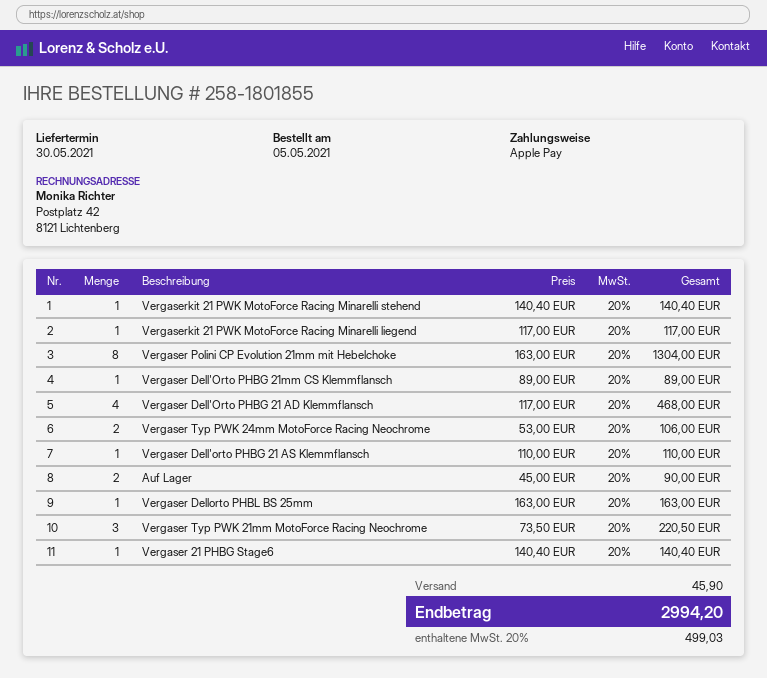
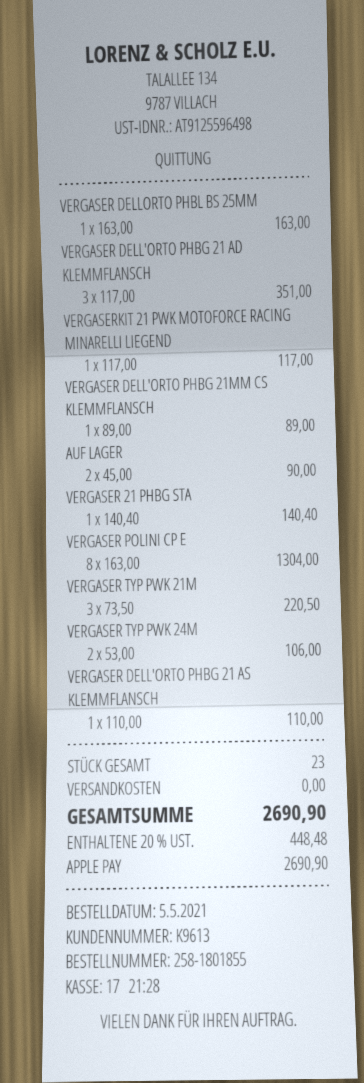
Vergaserkit 21 PWK MotoForce Racing Minarelli stehend: 1 x 140.40 = 140.40 -> none
Vergaser Dell'Orto PHBG 21 AD Klemmflansch: 4 x 117.00 = 468.00 -> 3 x 117.00 = 351.00
shipping: 45.90 -> 0.00
tax: 20% = 499.03 -> 20% = 448.48
total: 2994.20 -> 2690.90

